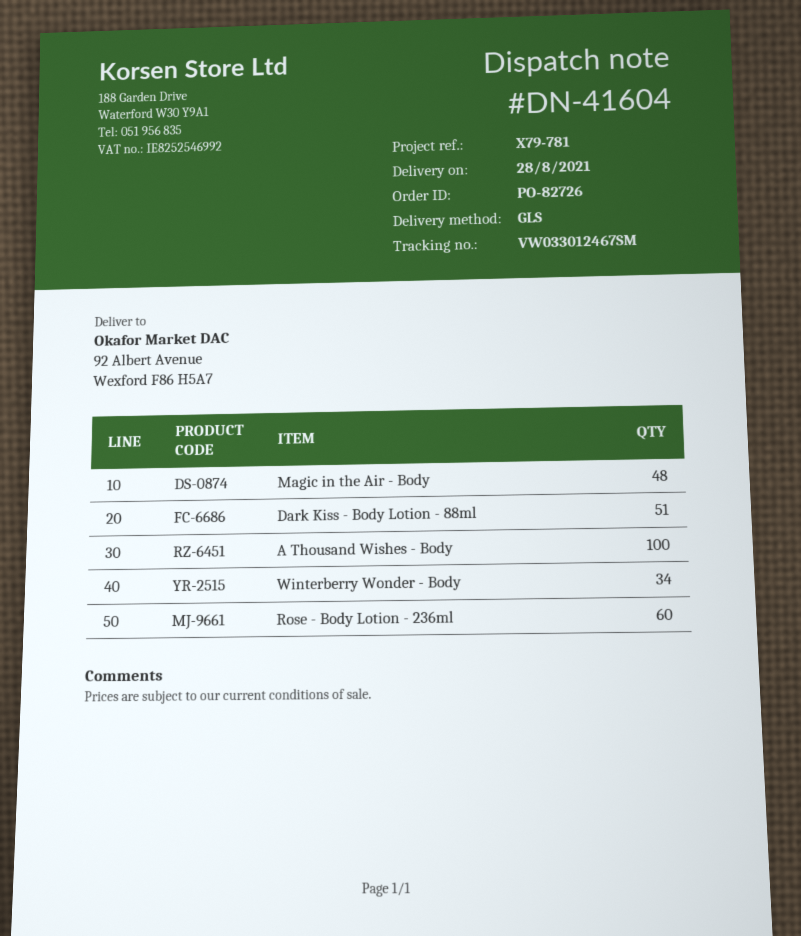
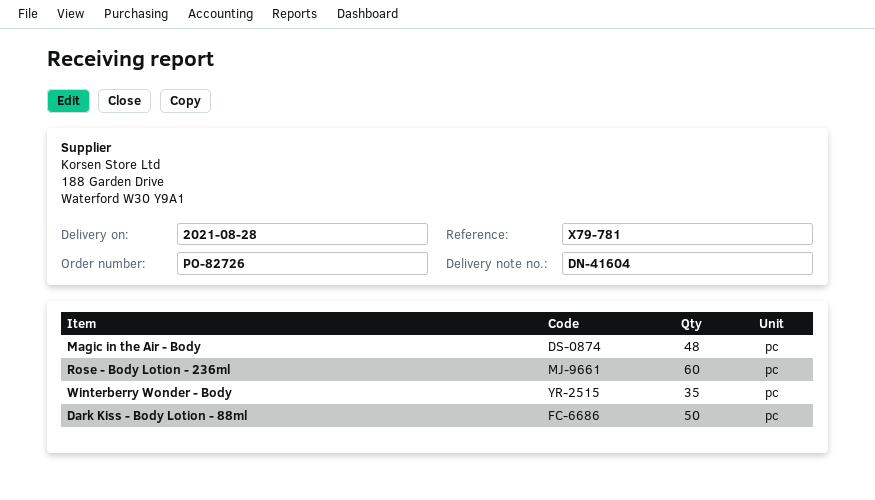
Dark Kiss - Body Lotion - 88ml: 51 -> 50
A Thousand Wishes - Body: 100 -> none
Winterberry Wonder - Body: 34 -> 35

